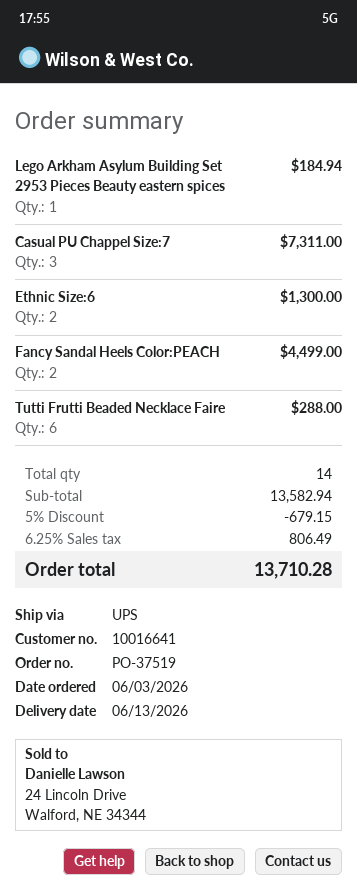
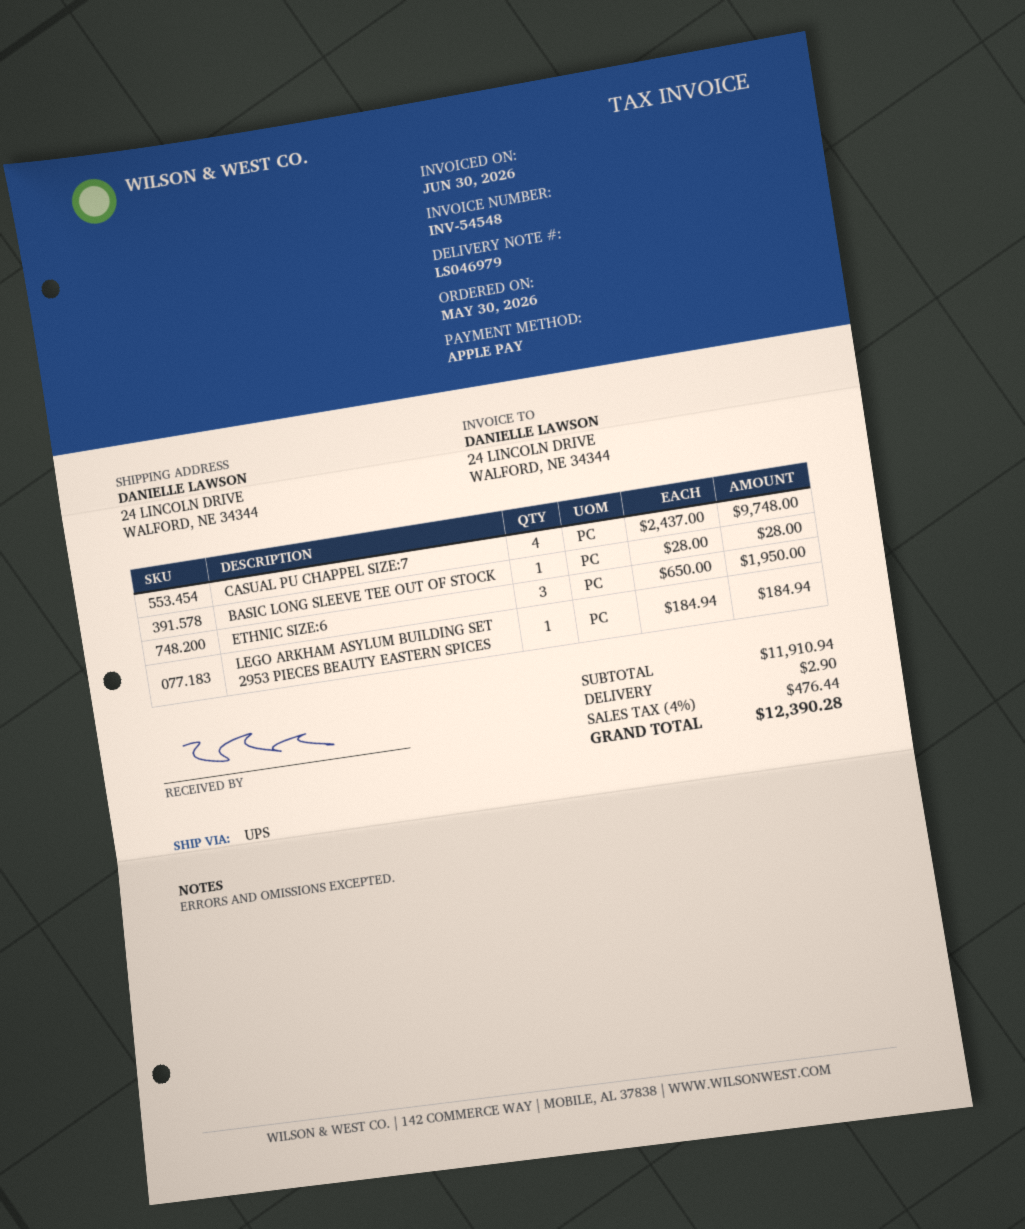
order date: 2026-06-03 -> 2026-05-30
Casual PU Chappel Size:7: 3 for 7311.00 -> 4 for 9748.00
Ethnic Size:6: 2 for 1300.00 -> 3 for 1950.00
Fancy Sandal Heels Color:PEACH: 2 for 4499.00 -> none
Tutti Frutti Beaded Necklace Faire: 6 for 288.00 -> none
BASIC LONG SLEEVE TEE OUT OF STOCK: none -> 1 for 28.00
subtotal: 13582.94 -> 11910.94
discount: 5% = 679.15 -> none
shipping: none -> 2.90
tax: 6.25% = 806.49 -> 4% = 476.44
total: 13710.28 -> 12390.28

